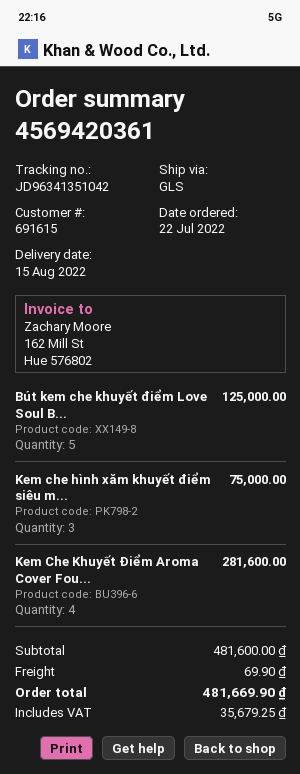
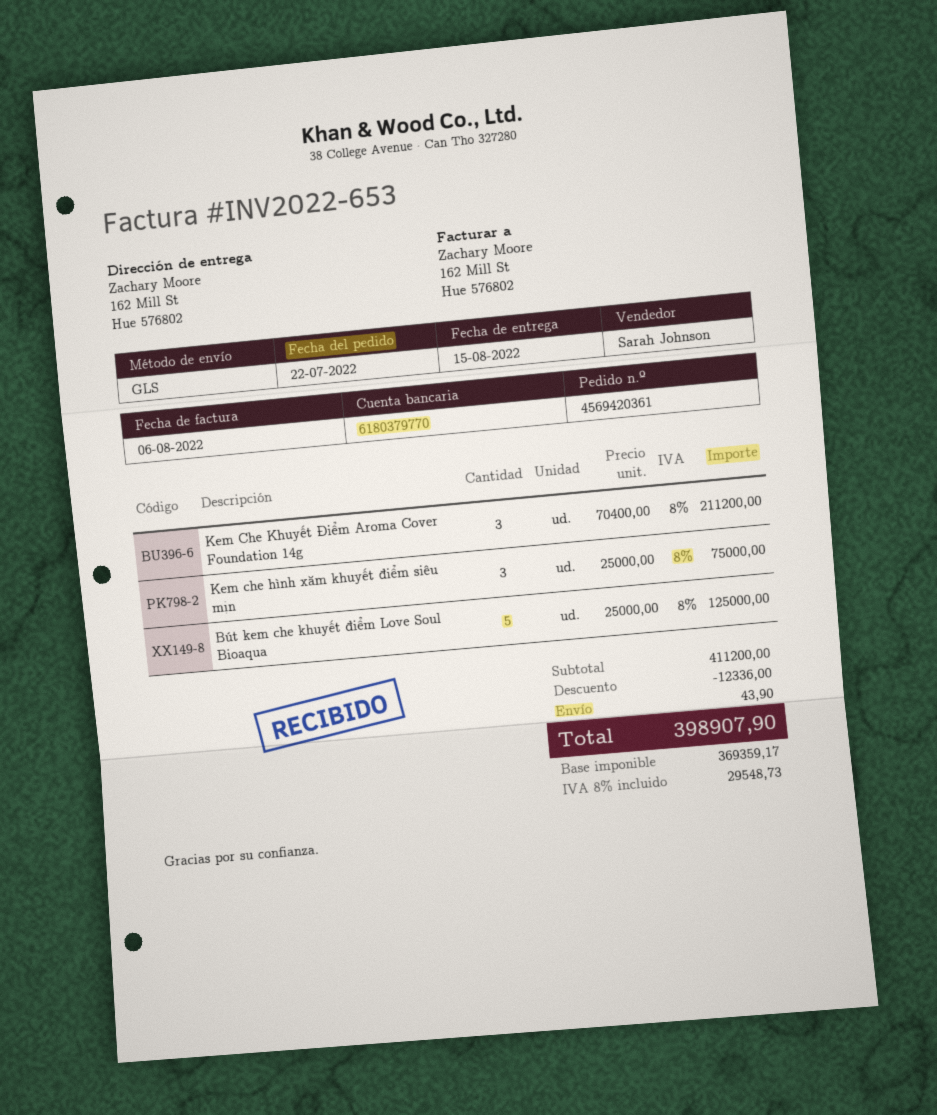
Kem Che Khuyết Điểm Aroma Cover Fou...: 4 for 281600.00 -> 3 for 211200.00
subtotal: 481600.00 -> 411200.00
discount: none -> 12336.00
shipping: 69.90 -> 43.90
tax: 35679.25 -> 29548.73
total: 481669.90 -> 398907.90

